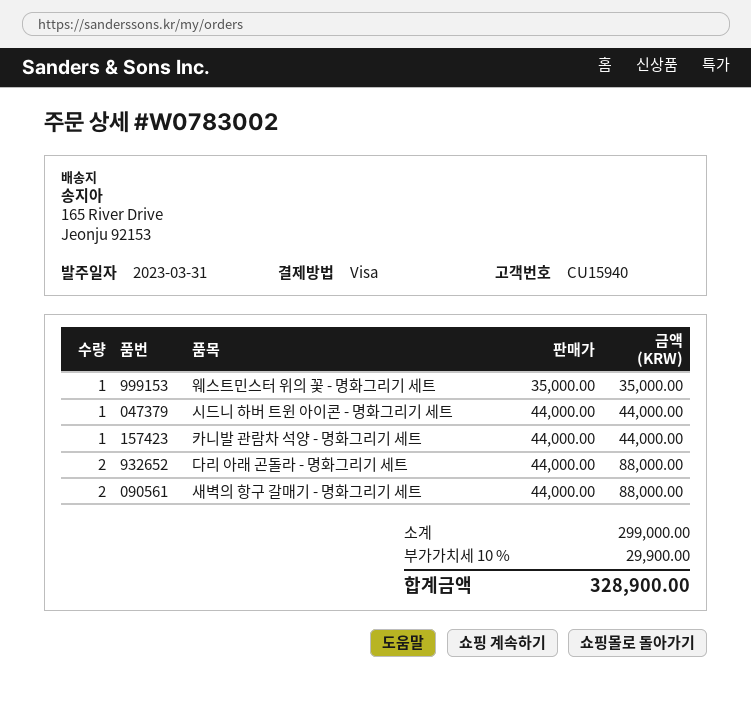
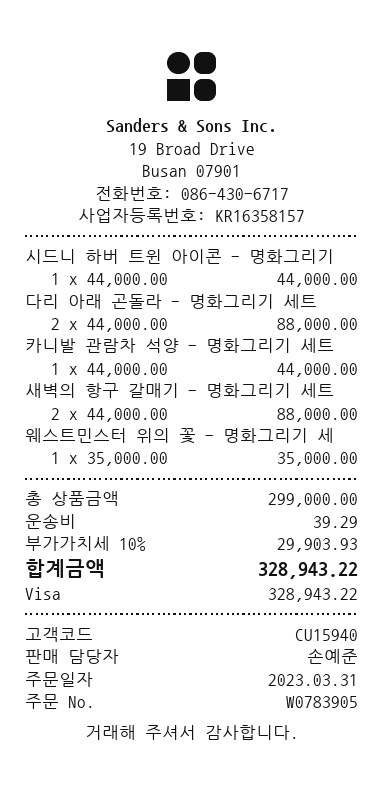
order number: W0783002 -> W0783905
shipping: none -> 39.29
tax: 10% = 29900.00 -> 10% = 29903.93
total: 328900.00 -> 328943.22

